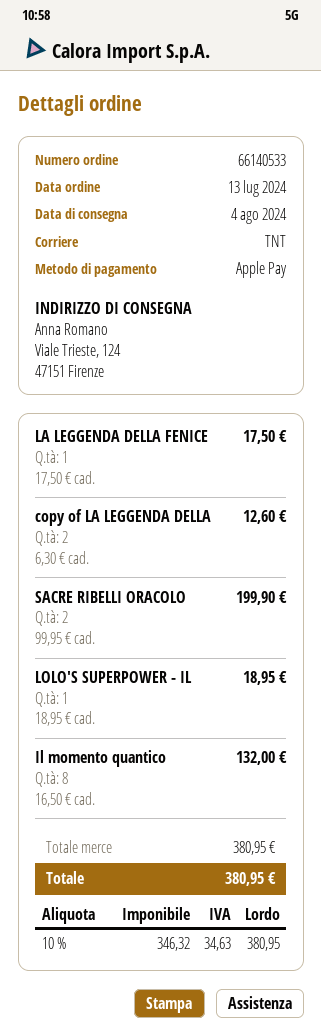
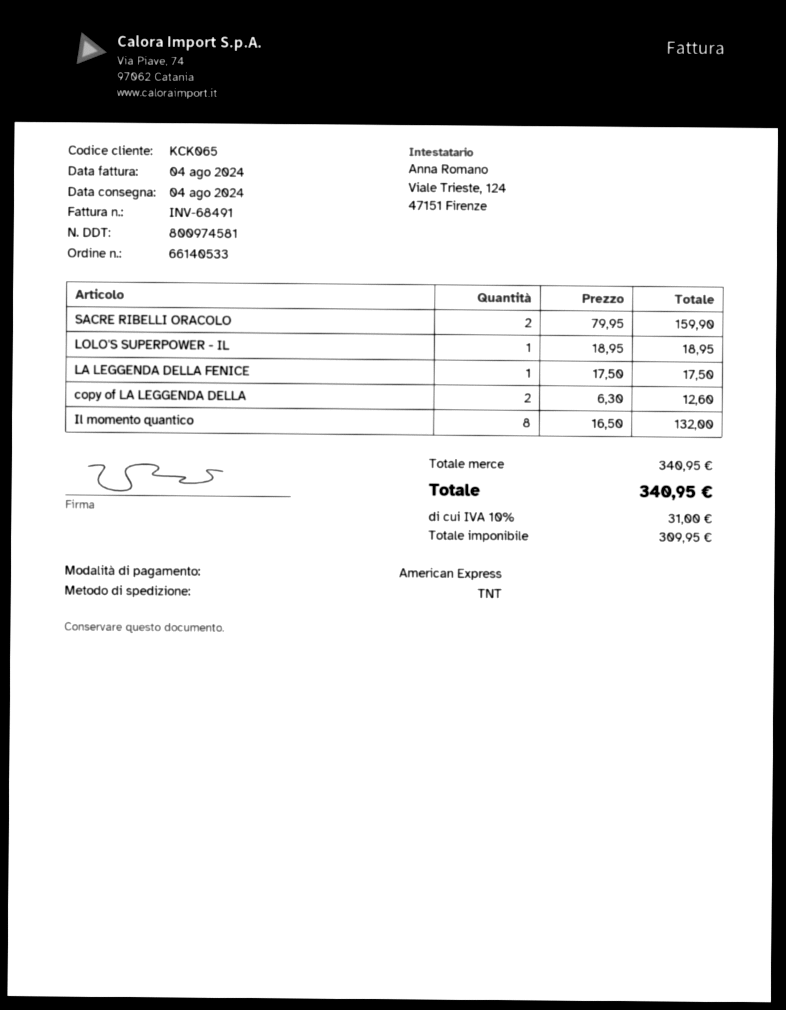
payment method: Apple Pay -> American Express
SACRE RIBELLI ORACOLO: 2 x 99.95 = 199.90 -> 2 x 79.95 = 159.90
subtotal: 380.95 -> 340.95
net: 346.32 -> 309.95
tax: 10% = 34.63 -> 10% = 31.00
total: 380.95 -> 340.95

